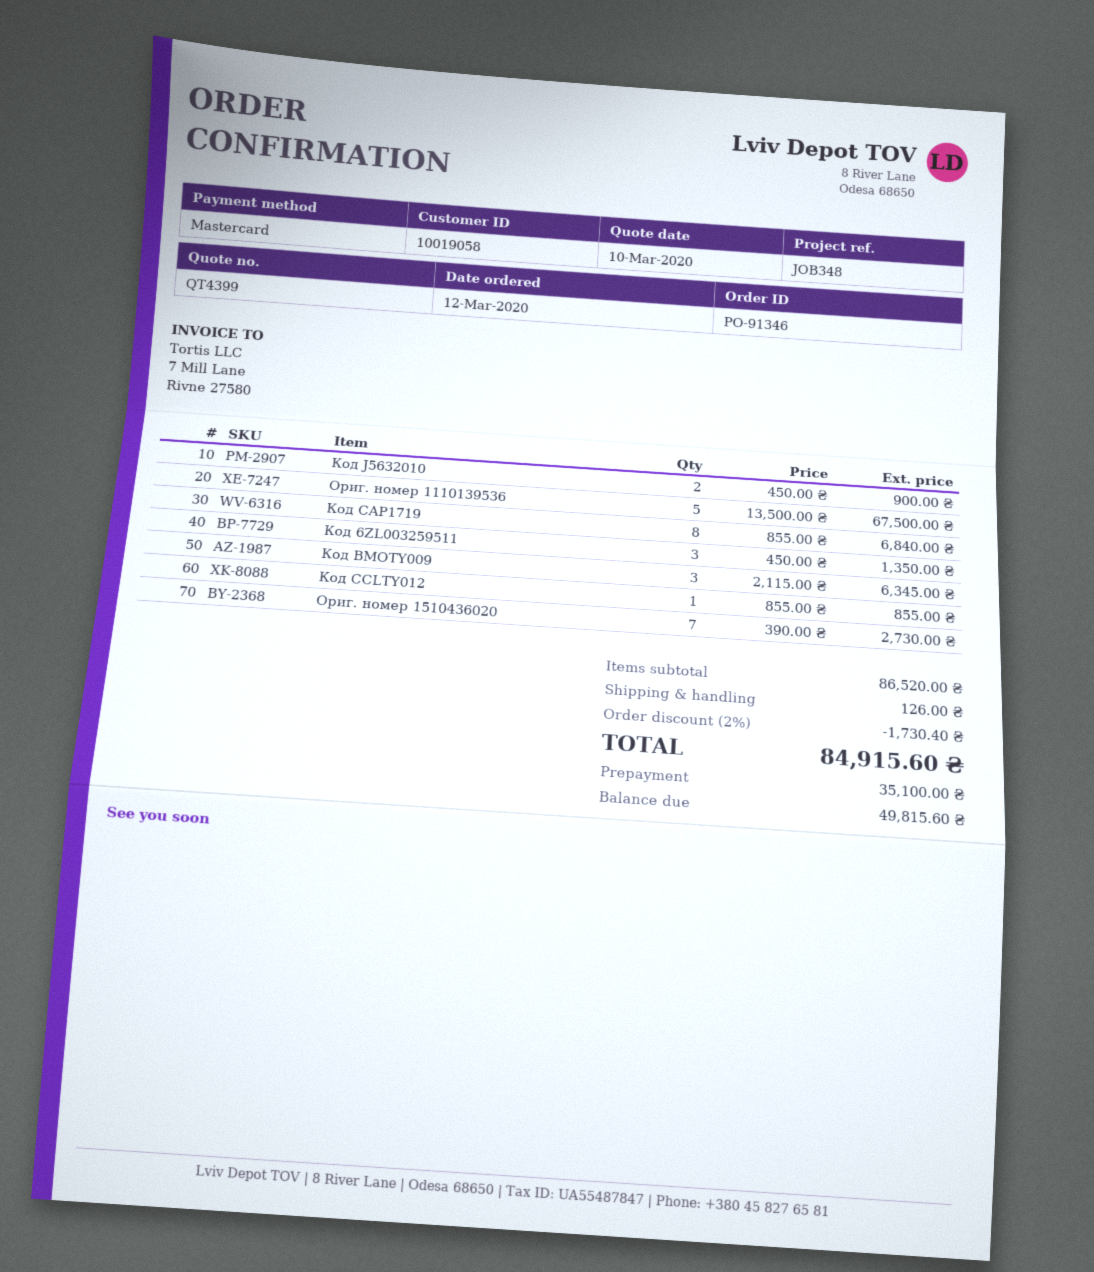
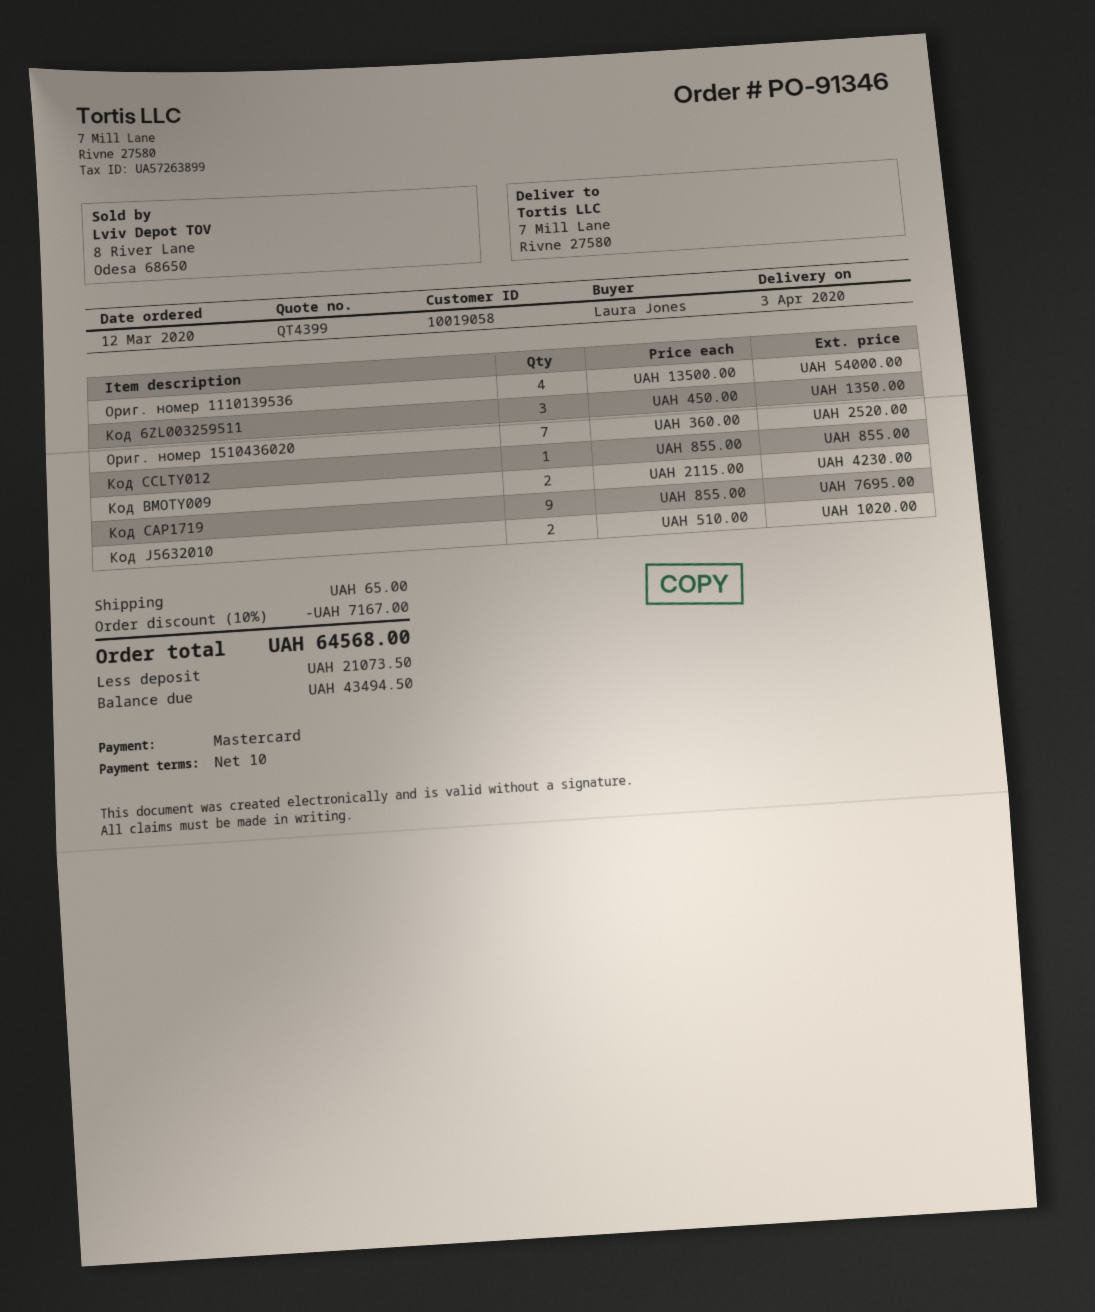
Код J5632010: 2 x 450.00 = 900.00 -> 2 x 510.00 = 1020.00
Ориг. номер 1110139536: 5 x 13500.00 = 67500.00 -> 4 x 13500.00 = 54000.00
Код CAP1719: 8 x 855.00 = 6840.00 -> 9 x 855.00 = 7695.00
Код BMOTY009: 3 x 2115.00 = 6345.00 -> 2 x 2115.00 = 4230.00
Ориг. номер 1510436020: 7 x 390.00 = 2730.00 -> 7 x 360.00 = 2520.00
discount: 2% = 1730.40 -> 10% = 7167.00
shipping: 126.00 -> 65.00
total: 84915.60 -> 64568.00
deposit: 35100.00 -> 21073.50
balance: 49815.60 -> 43494.50

